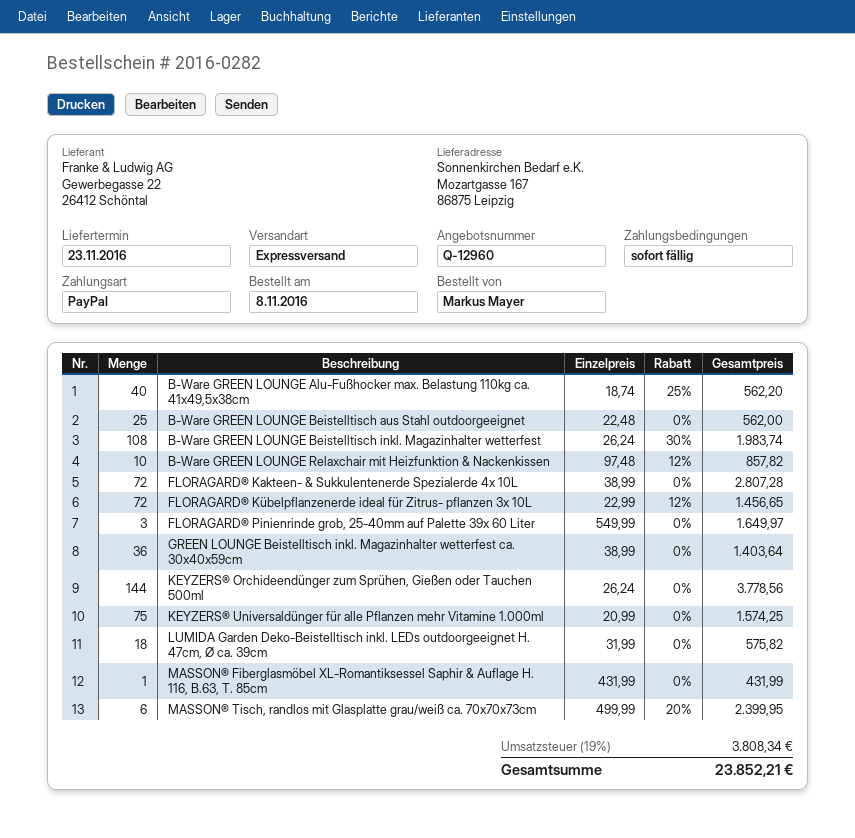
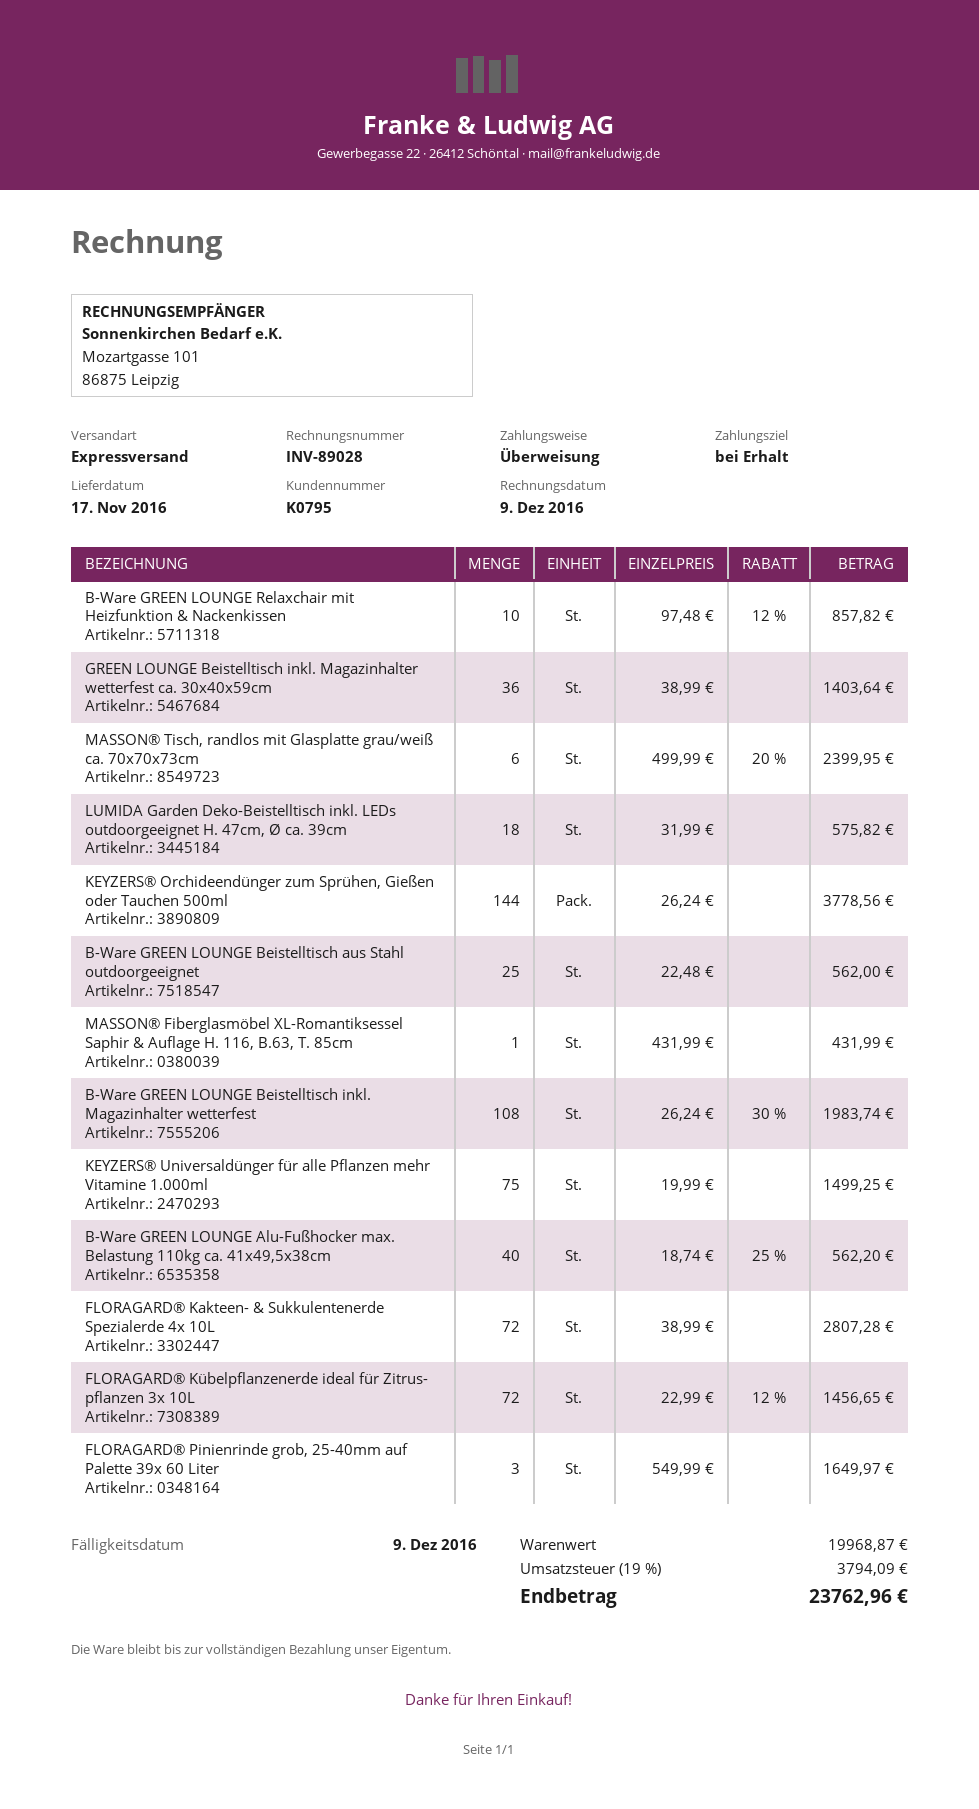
delivery date: 2016-11-23 -> 2016-11-17
payment method: PayPal -> bank transfer
KEYZERS® Universaldünger für alle Pflanzen mehr Vitamine 1.000ml: 75 x 20.99 = 1574.25 -> 75 x 19.99 = 1499.25
tax: 19% = 3808.34 -> 19% = 3794.09
total: 23852.21 -> 23762.96

